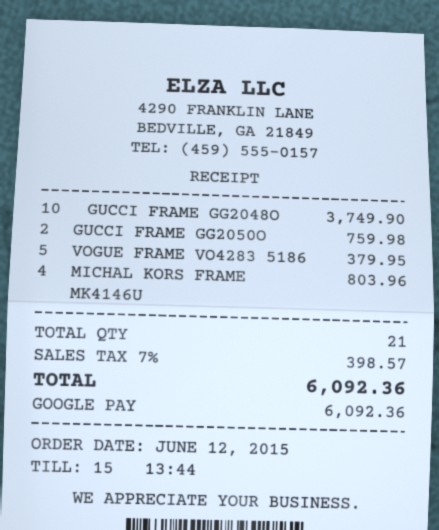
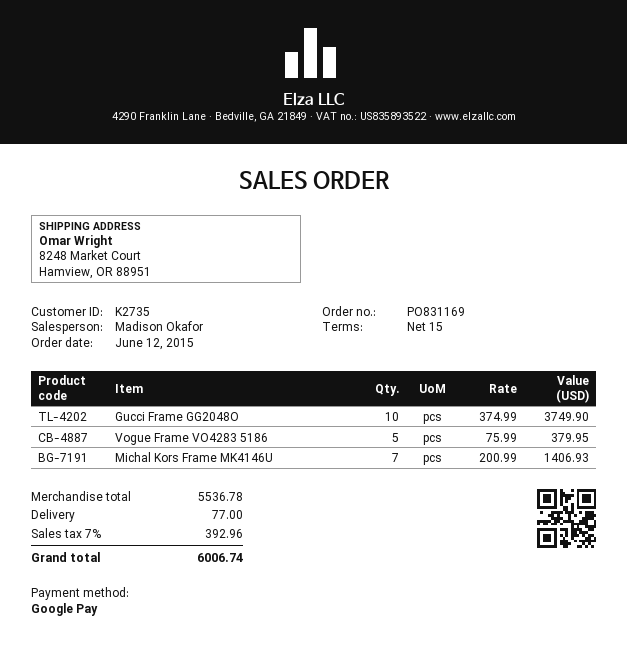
GUCCI FRAME GG2050O: 2 for 759.98 -> none
MICHAL KORS FRAME MK4146U: 4 for 803.96 -> 7 for 1406.93
shipping: none -> 77.00
tax: 7% = 398.57 -> 7% = 392.96
total: 6092.36 -> 6006.74

